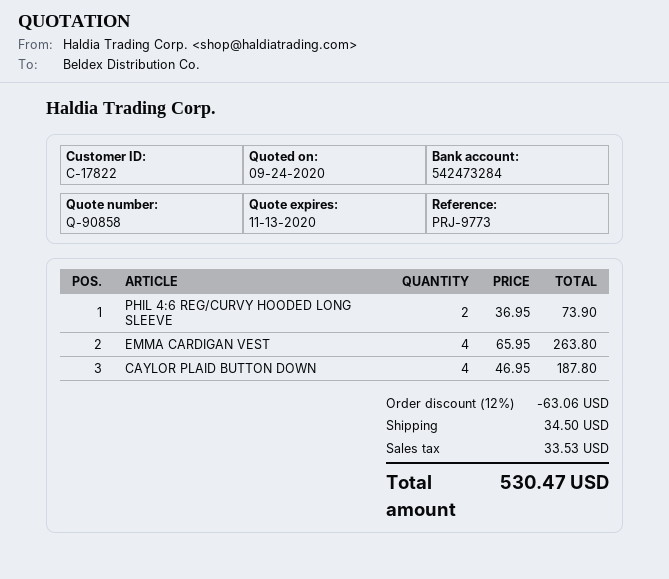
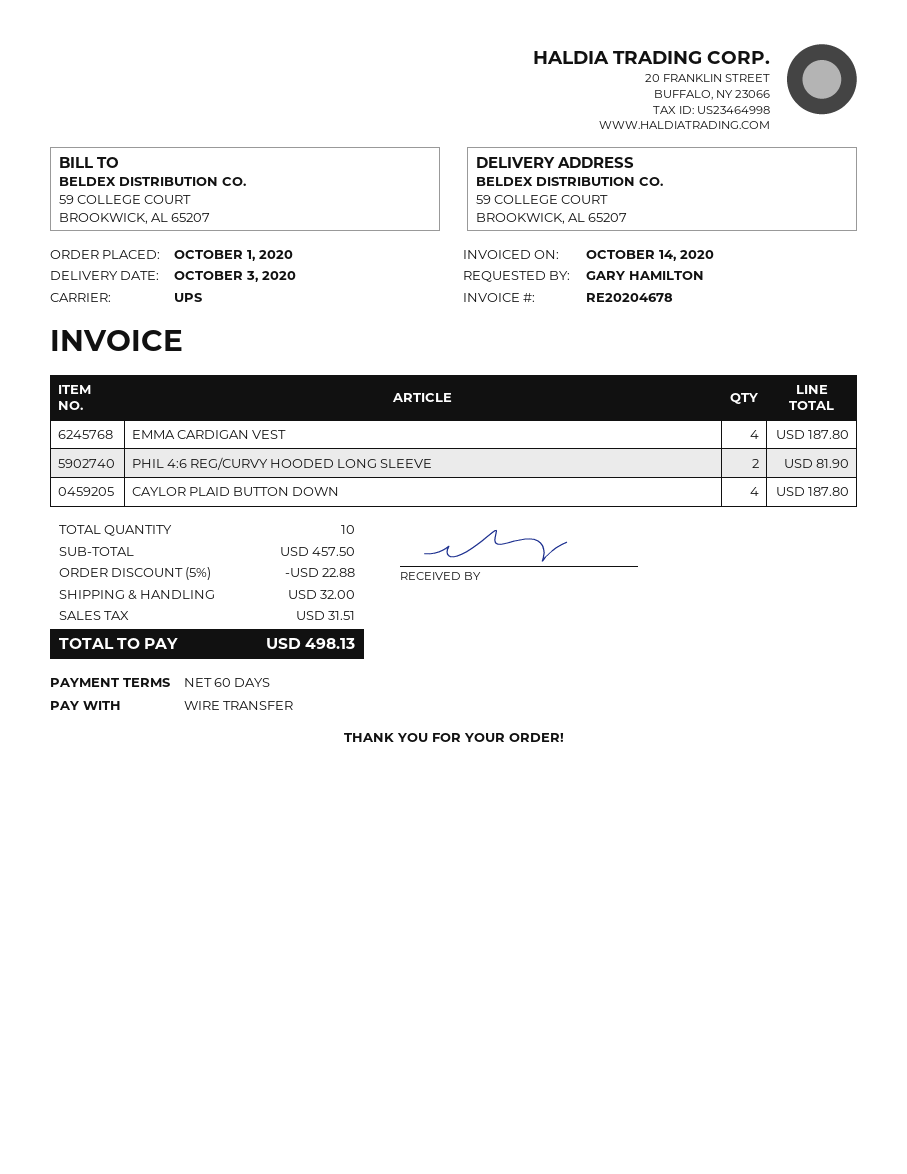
PHIL 4:6 REG/CURVY HOODED LONG SLEEVE: 2 for 73.90 -> 2 for 81.90
EMMA CARDIGAN VEST: 4 for 263.80 -> 4 for 187.80
discount: 12% = 63.06 -> 5% = 22.88
shipping: 34.50 -> 32.00
tax: 33.53 -> 31.51
total: 530.47 -> 498.13

